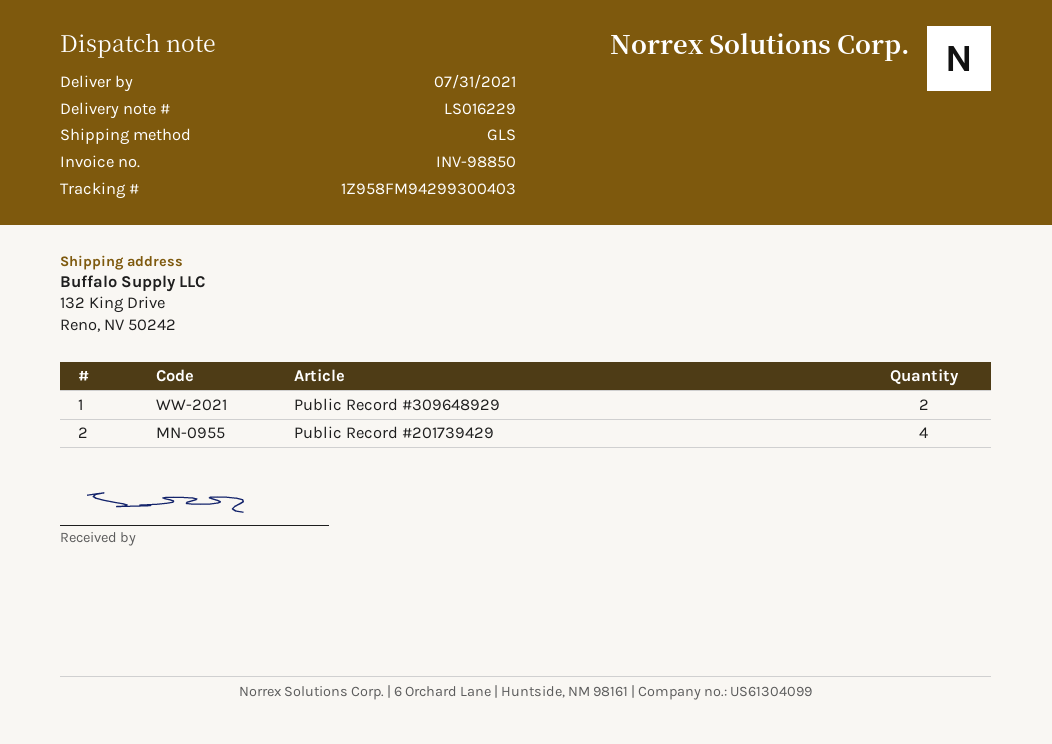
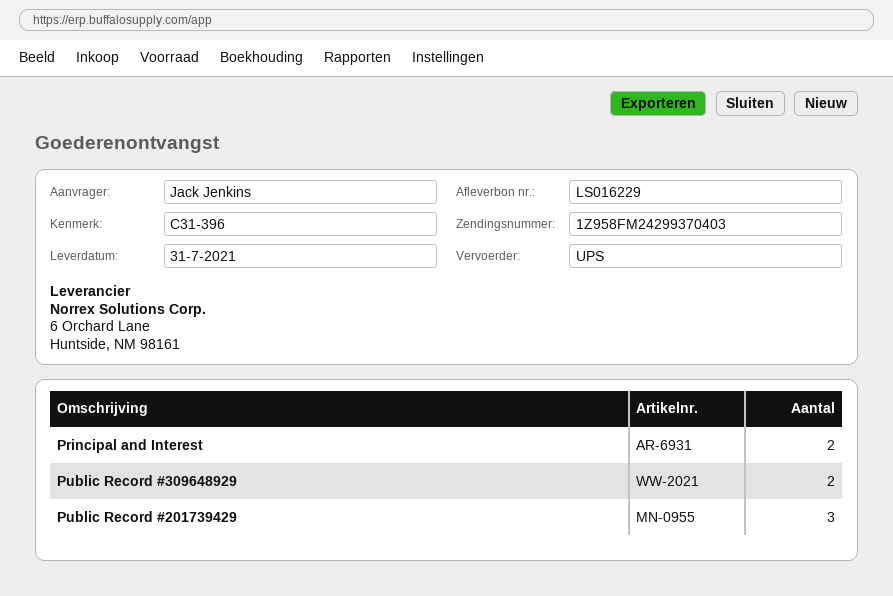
shipping method: GLS -> UPS
tracking number: 1Z958FM94299300403 -> 1Z958FM24299370403
Public Record #201739429: 4 -> 3
Principal and Interest: none -> 2

